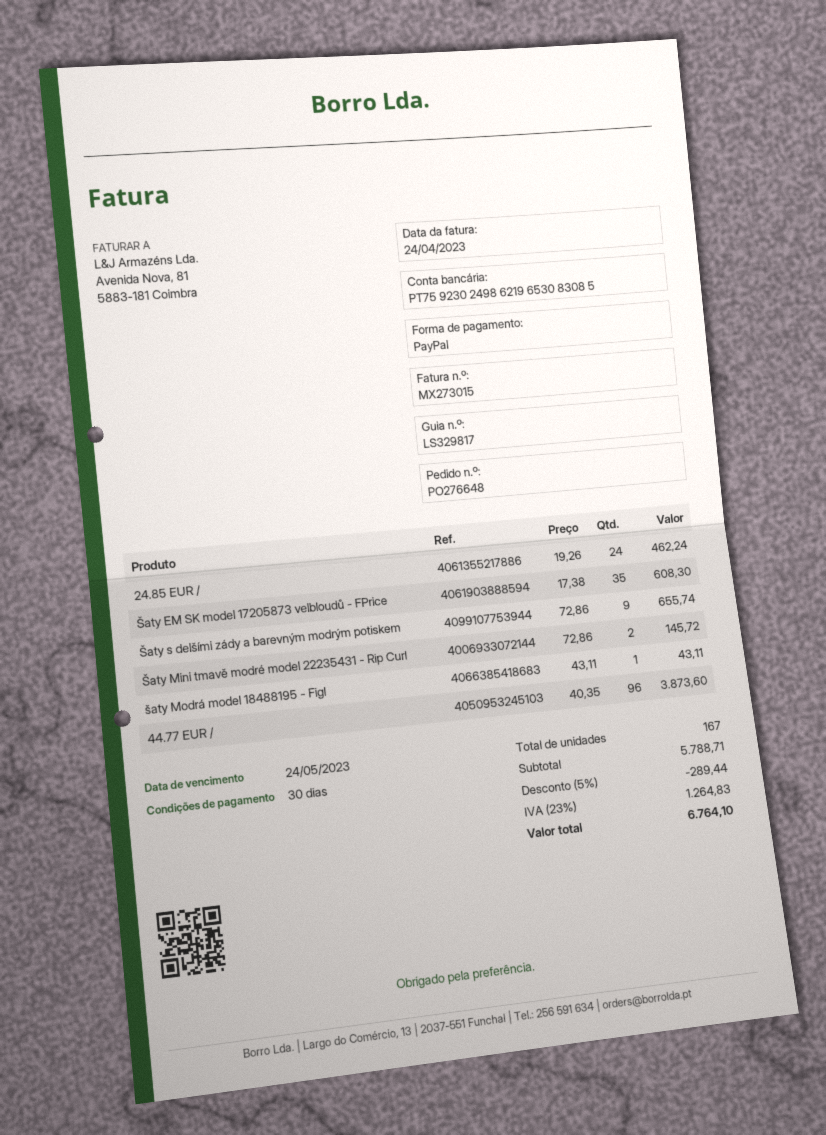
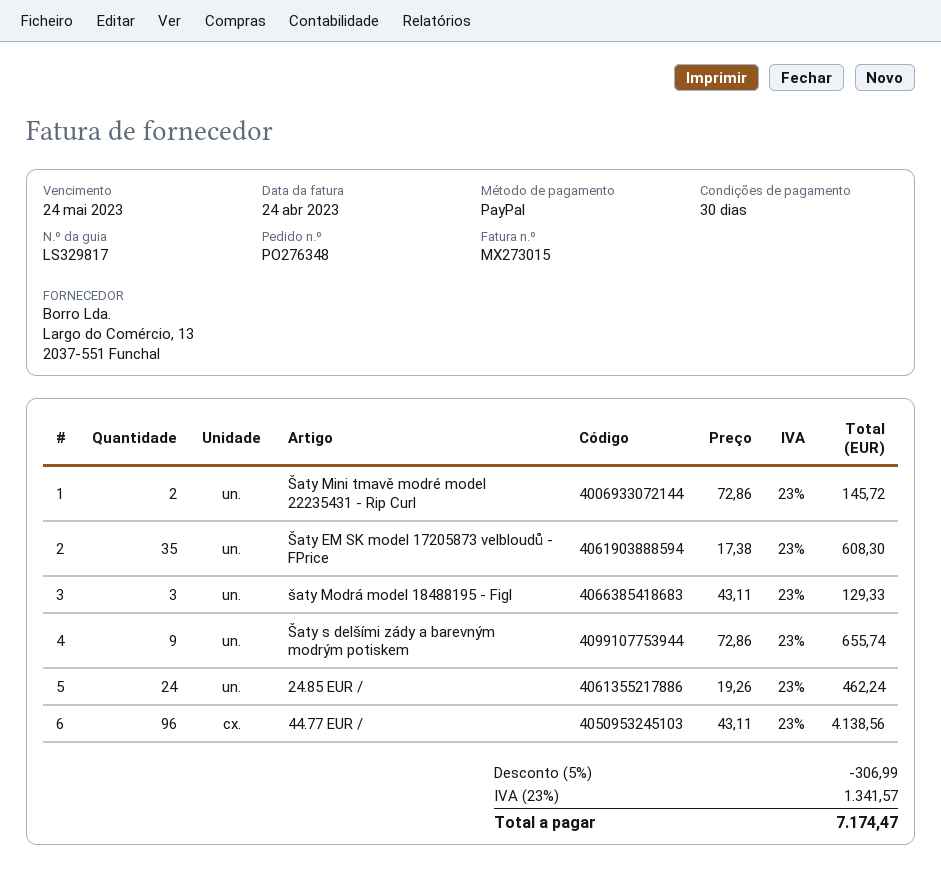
order number: PO276648 -> PO276348
šaty Modrá model 18488195 - Figl: 1 x 43.11 = 43.11 -> 3 x 43.11 = 129.33
44.77 EUR /: 96 x 40.35 = 3873.60 -> 96 x 43.11 = 4138.56
discount: 5% = 289.44 -> 5% = 306.99
tax: 23% = 1264.83 -> 23% = 1341.57
total: 6764.10 -> 7174.47

